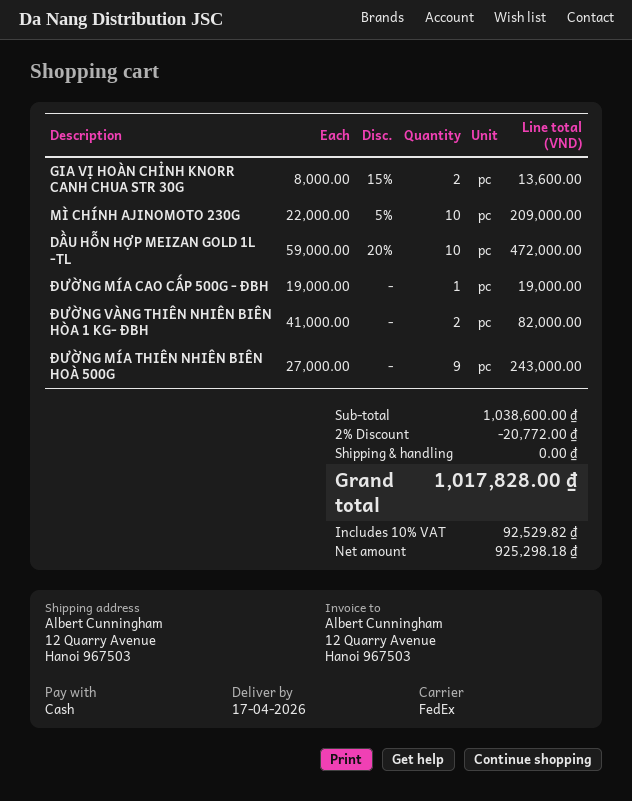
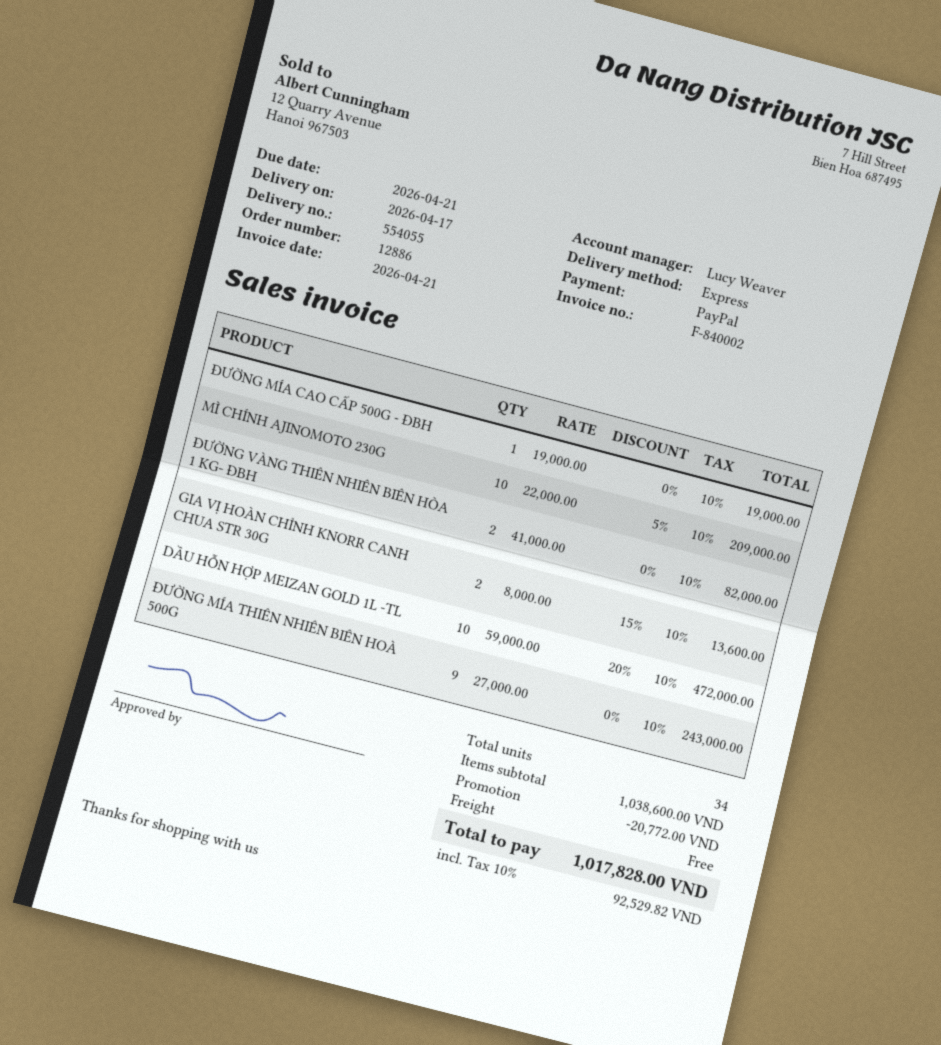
payment method: cash -> PayPal
shipping method: FedEx -> express

